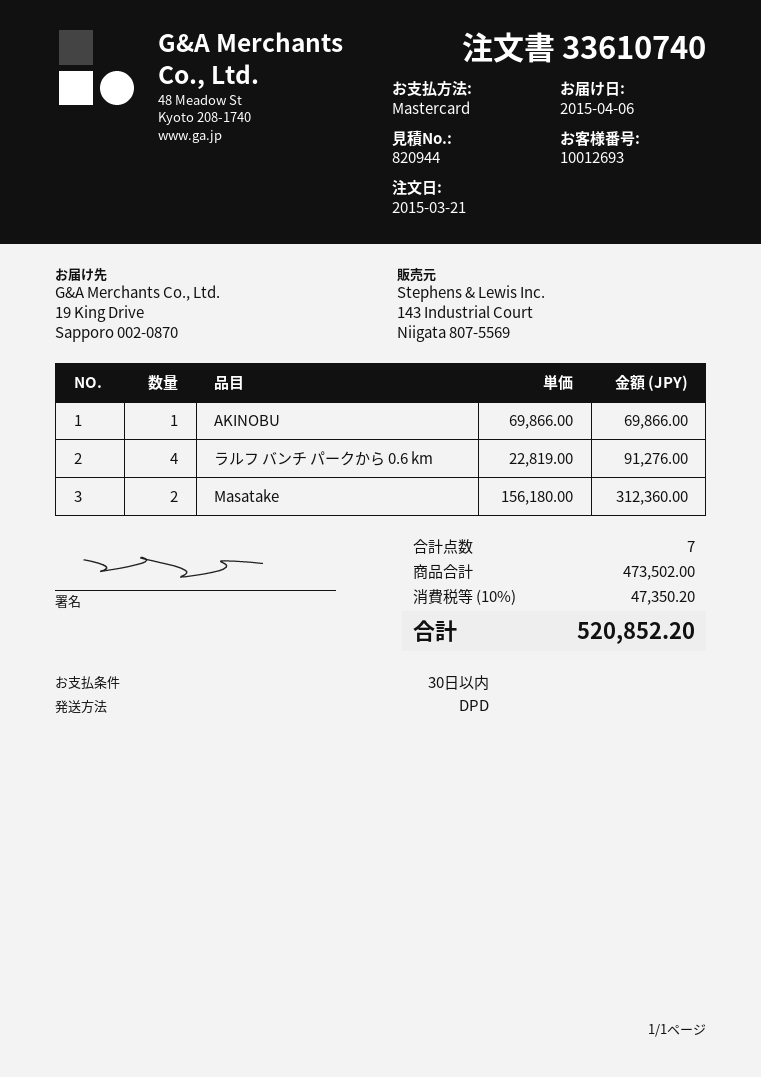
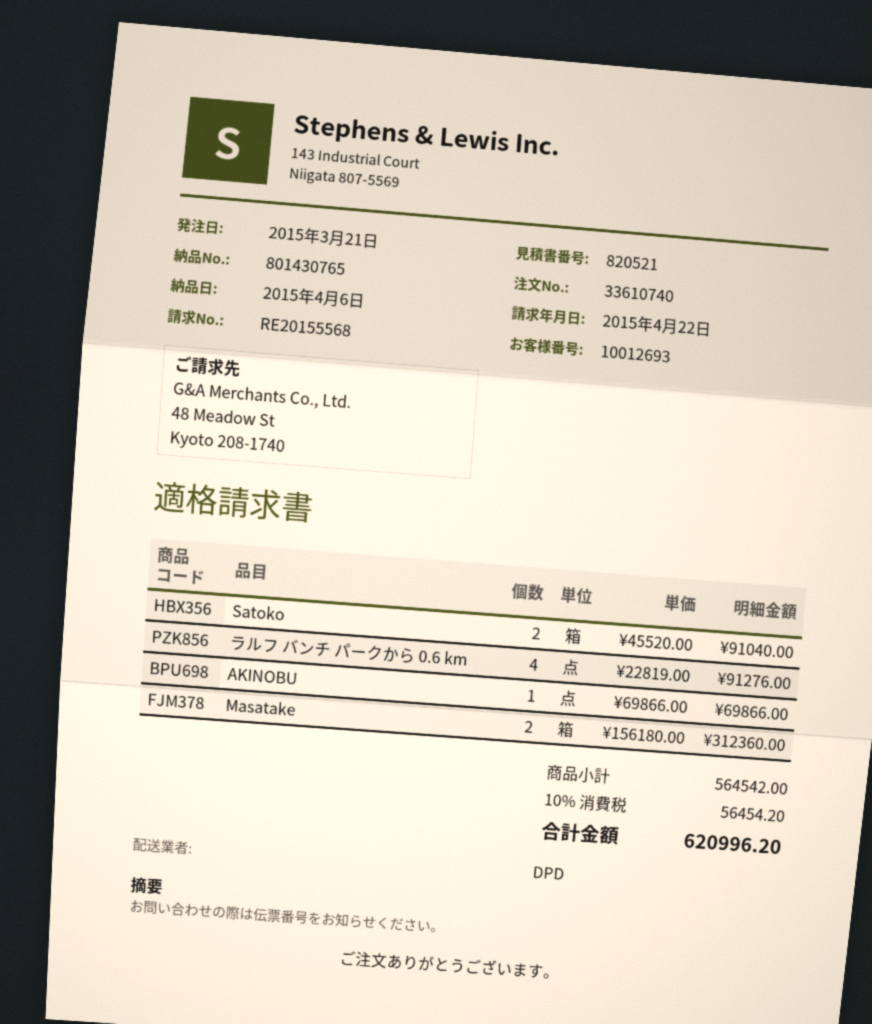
quote number: 820944 -> 820521
Satoko: none -> 2 x 45520.00 = 91040.00
subtotal: 473502.00 -> 564542.00
tax: 10% = 47350.20 -> 10% = 56454.20
total: 520852.20 -> 620996.20

